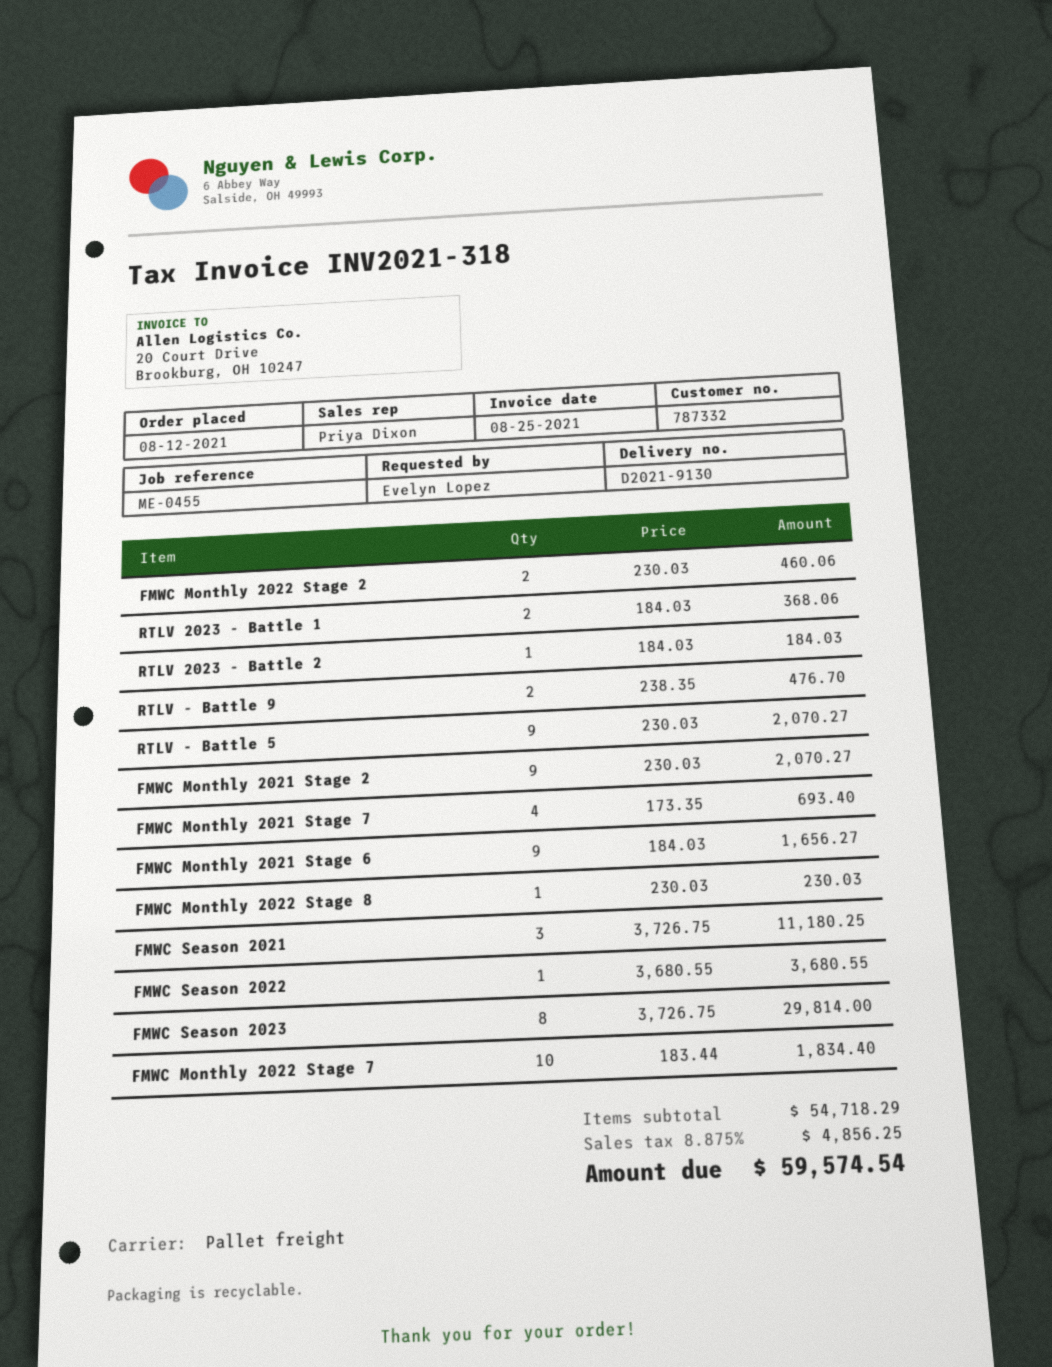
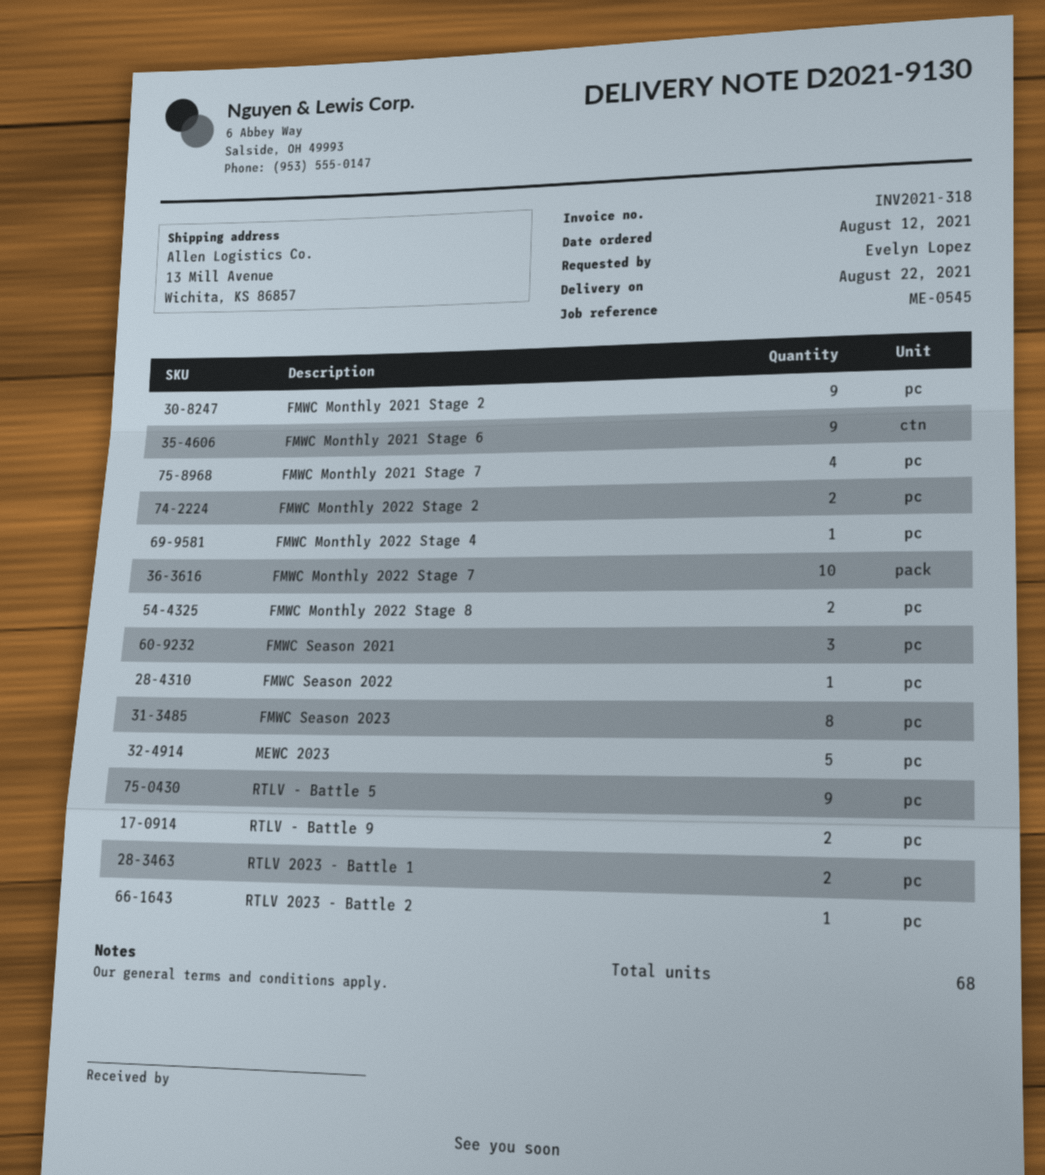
reference: ME-0455 -> ME-0545
FMWC Monthly 2022 Stage 8: 1 -> 2
FMWC Monthly 2022 Stage 4: none -> 1
MEWC 2023: none -> 5

